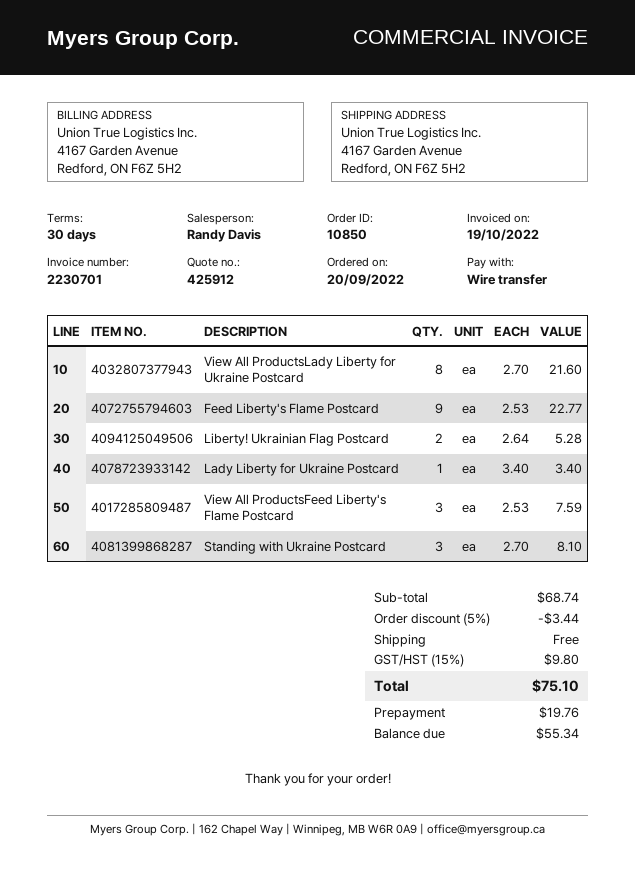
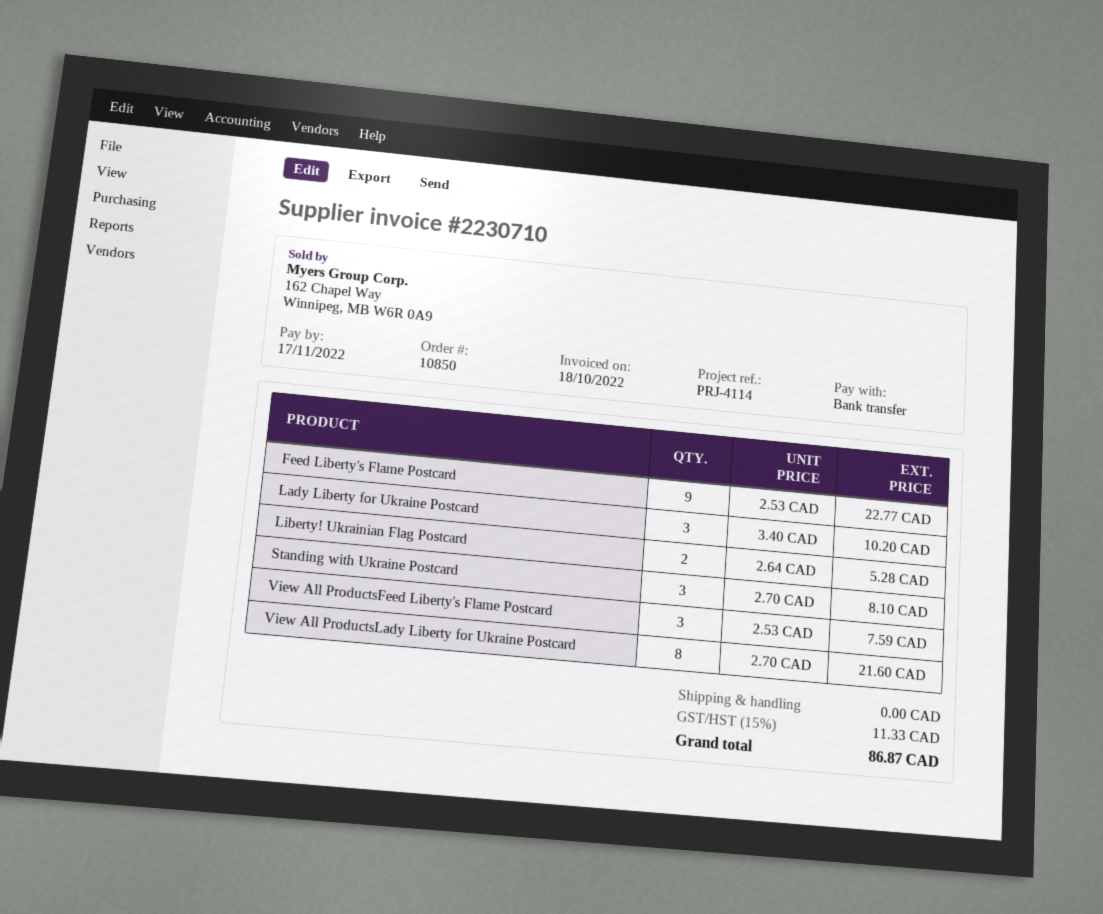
invoice number: 2230701 -> 2230710
invoice date: 2022-10-19 -> 2022-10-18
Lady Liberty for Ukraine Postcard: 1 x 3.40 = 3.40 -> 3 x 3.40 = 10.20
discount: 5% = 3.44 -> none
tax: 15% = 9.80 -> 15% = 11.33
total: 75.10 -> 86.87

